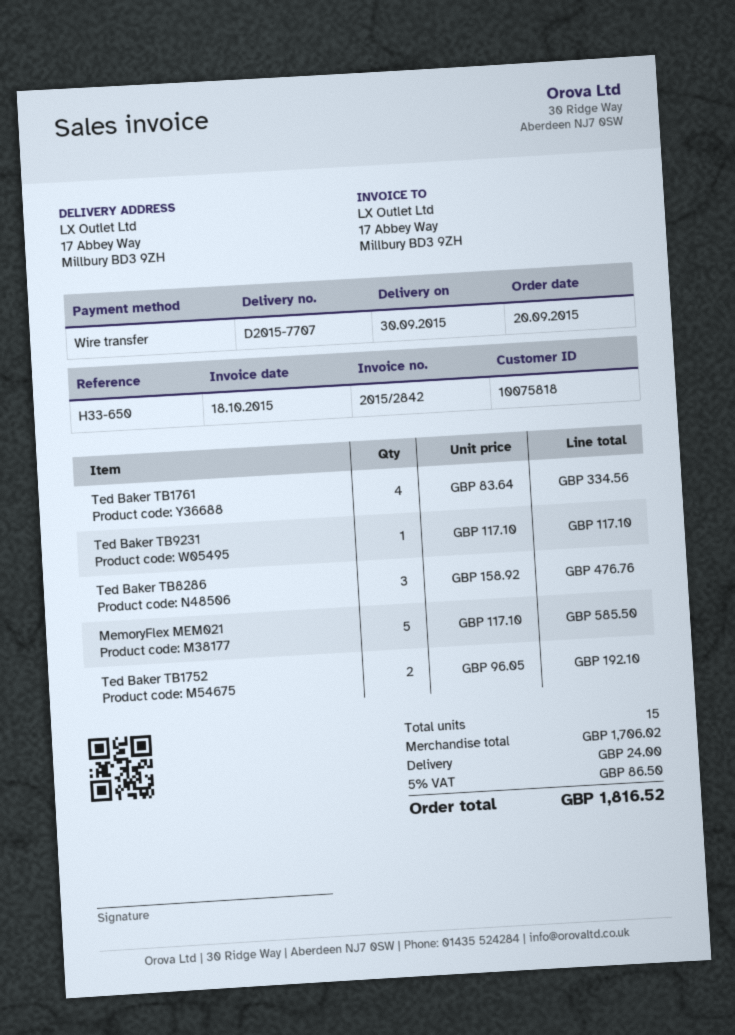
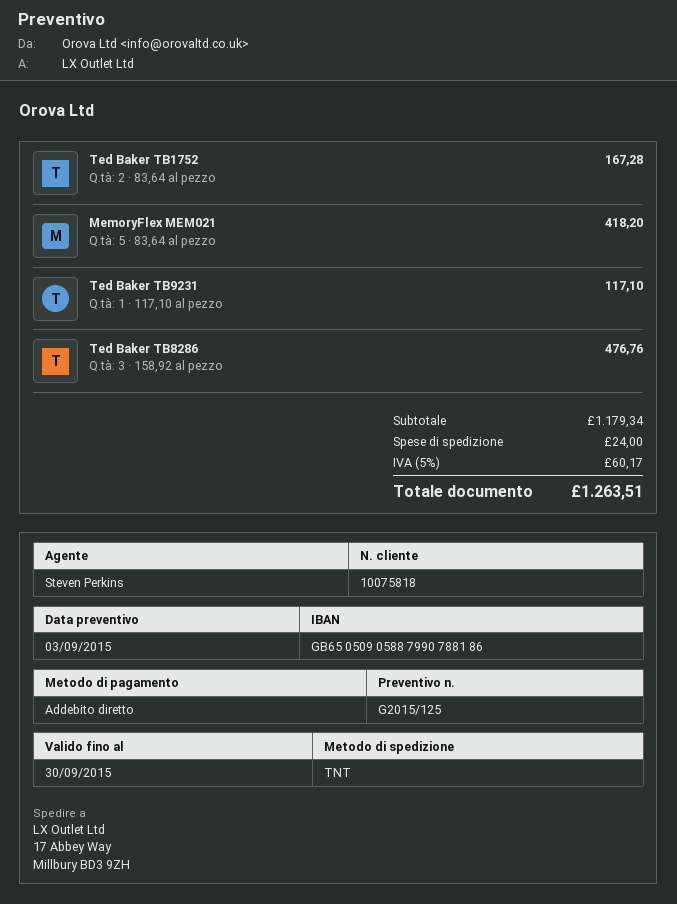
payment method: bank transfer -> direct debit
Ted Baker TB1761: 4 x 83.64 = 334.56 -> none
MemoryFlex MEM021: 5 x 117.10 = 585.50 -> 5 x 83.64 = 418.20
Ted Baker TB1752: 2 x 96.05 = 192.10 -> 2 x 83.64 = 167.28
subtotal: 1706.02 -> 1179.34
tax: 5% = 86.50 -> 5% = 60.17
total: 1816.52 -> 1263.51

